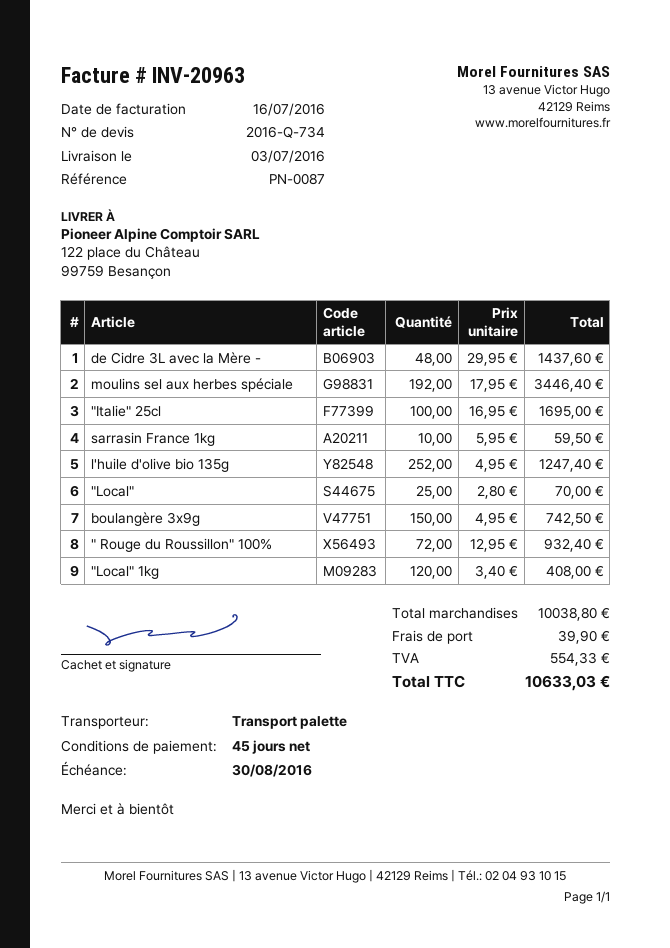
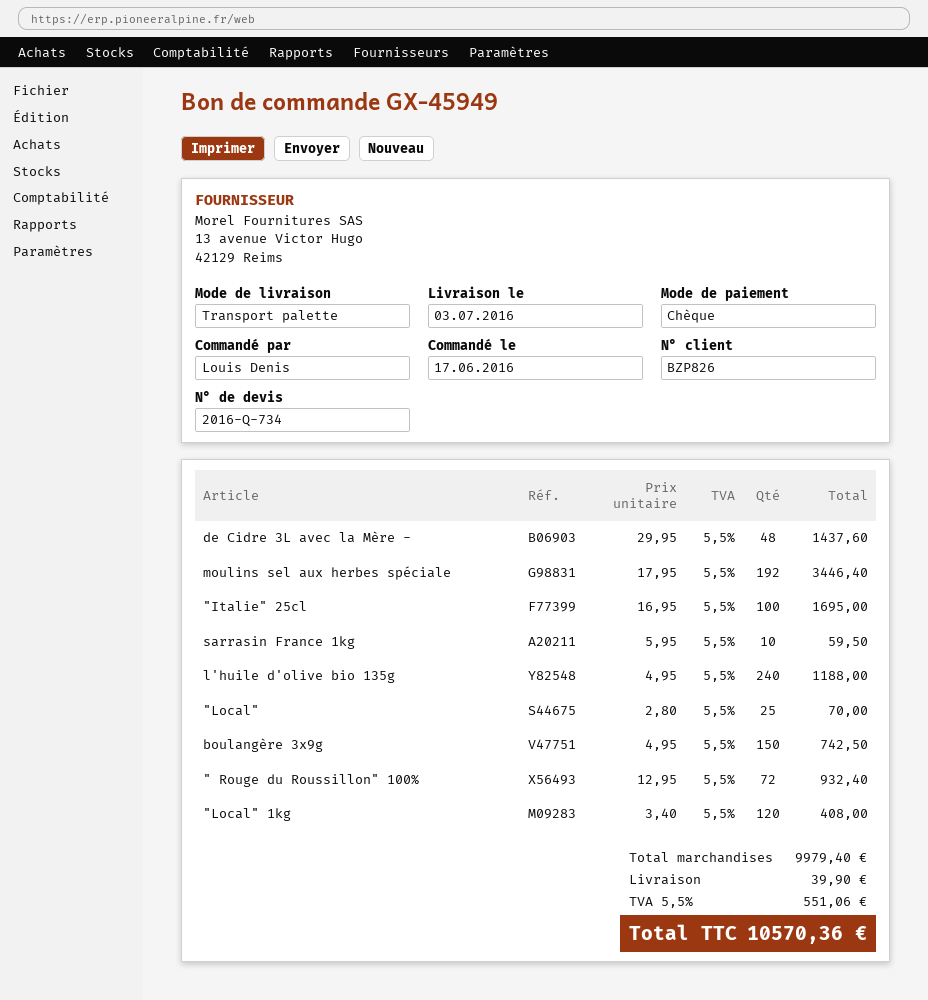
l'huile d'olive bio 135g: 252 x 4.95 = 1247.40 -> 240 x 4.95 = 1188.00
subtotal: 10038.80 -> 9979.40
tax: 554.33 -> 551.06
total: 10633.03 -> 10570.36

